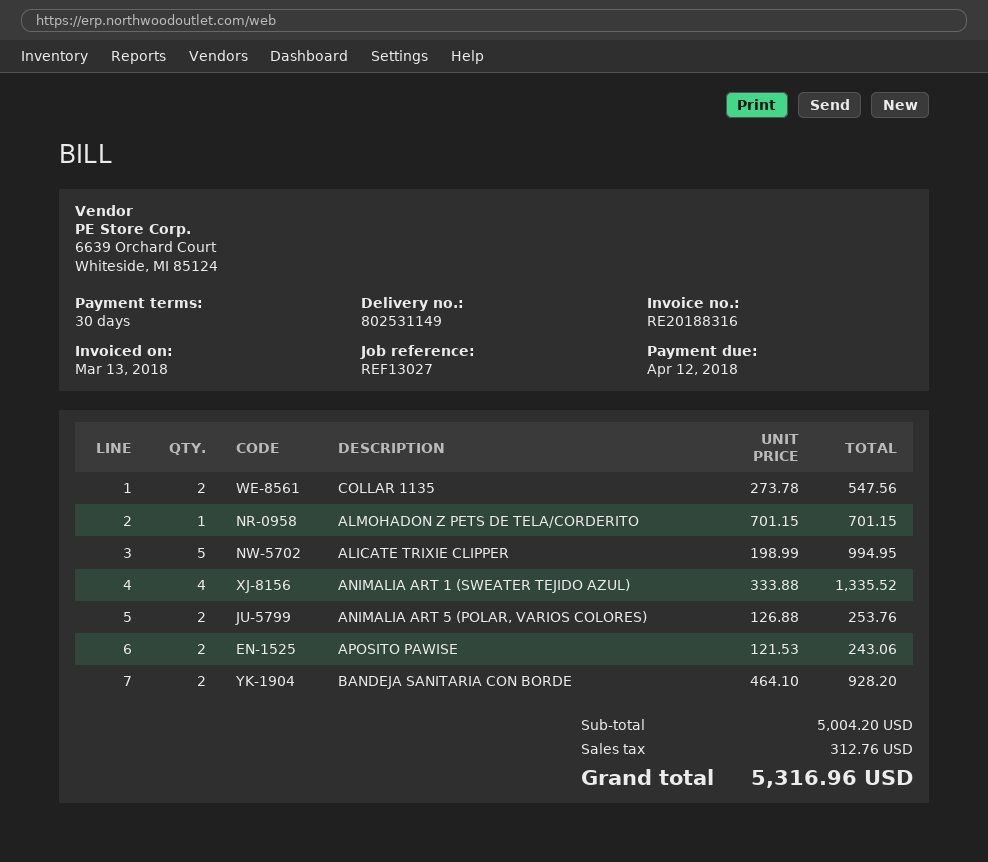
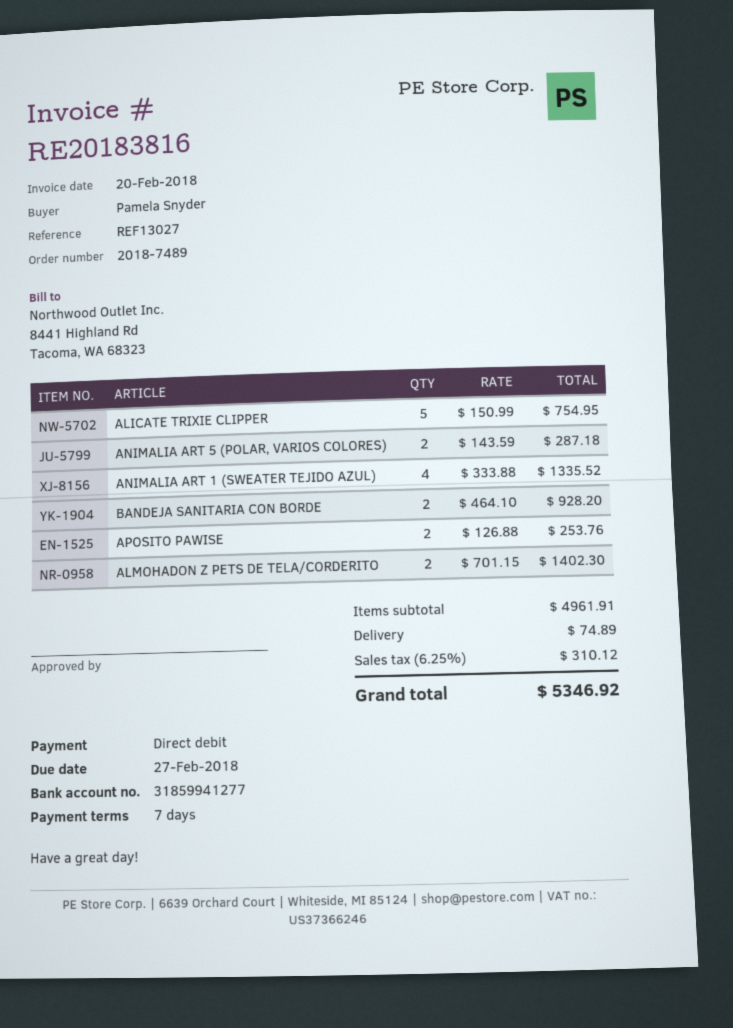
invoice number: RE20188316 -> RE20183816
invoice date: 2018-03-13 -> 2018-02-20
payment terms: 30 days -> 7 days
due date: 2018-04-12 -> 2018-02-27
COLLAR 1135: 2 x 273.78 = 547.56 -> none
ALMOHADON Z PETS DE TELA/CORDERITO: 1 x 701.15 = 701.15 -> 2 x 701.15 = 1402.30
ALICATE TRIXIE CLIPPER: 5 x 198.99 = 994.95 -> 5 x 150.99 = 754.95
ANIMALIA ART 5 (POLAR, VARIOS COLORES): 2 x 126.88 = 253.76 -> 2 x 143.59 = 287.18
APOSITO PAWISE: 2 x 121.53 = 243.06 -> 2 x 126.88 = 253.76
subtotal: 5004.20 -> 4961.91
shipping: none -> 74.89
tax: 312.76 -> 310.12
total: 5316.96 -> 5346.92

